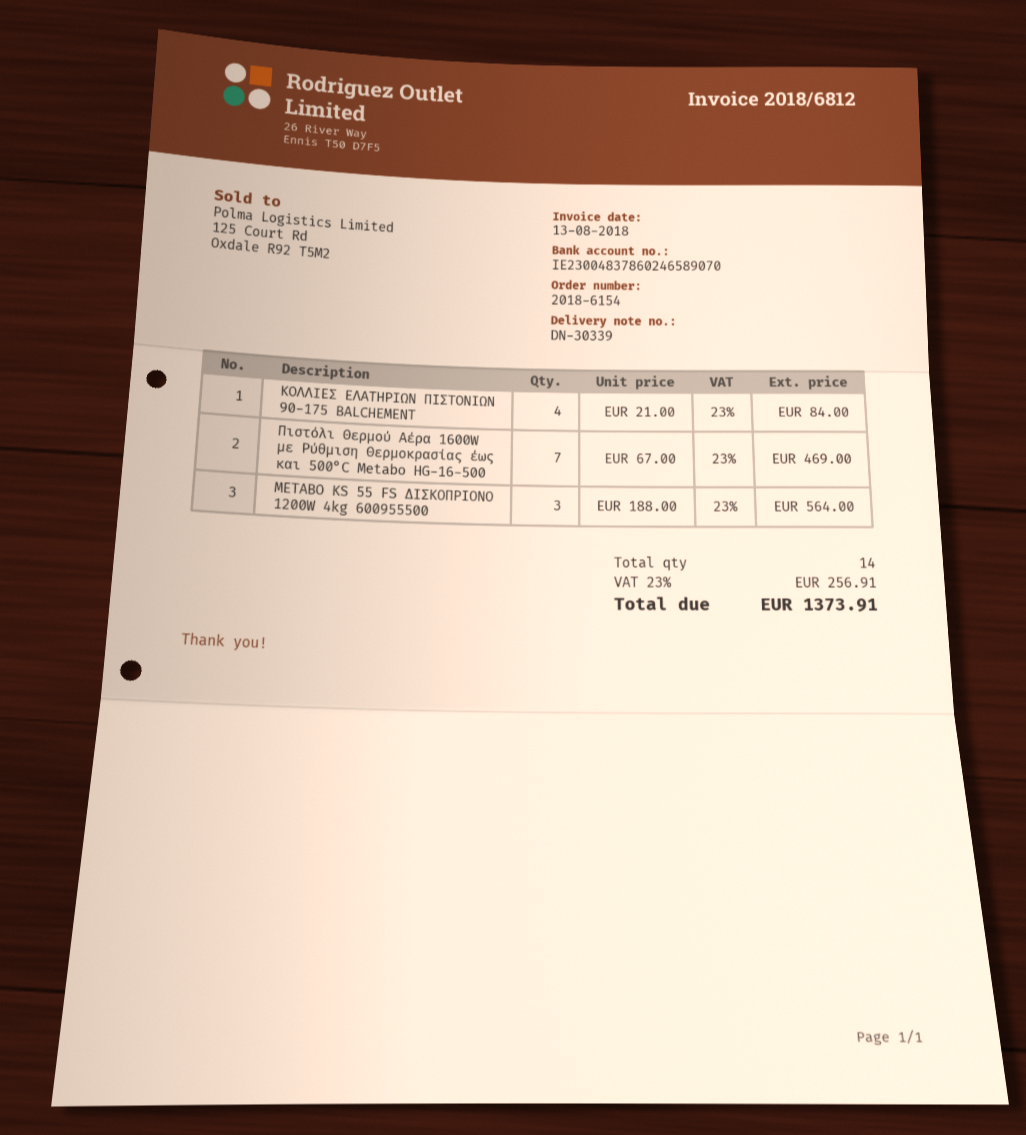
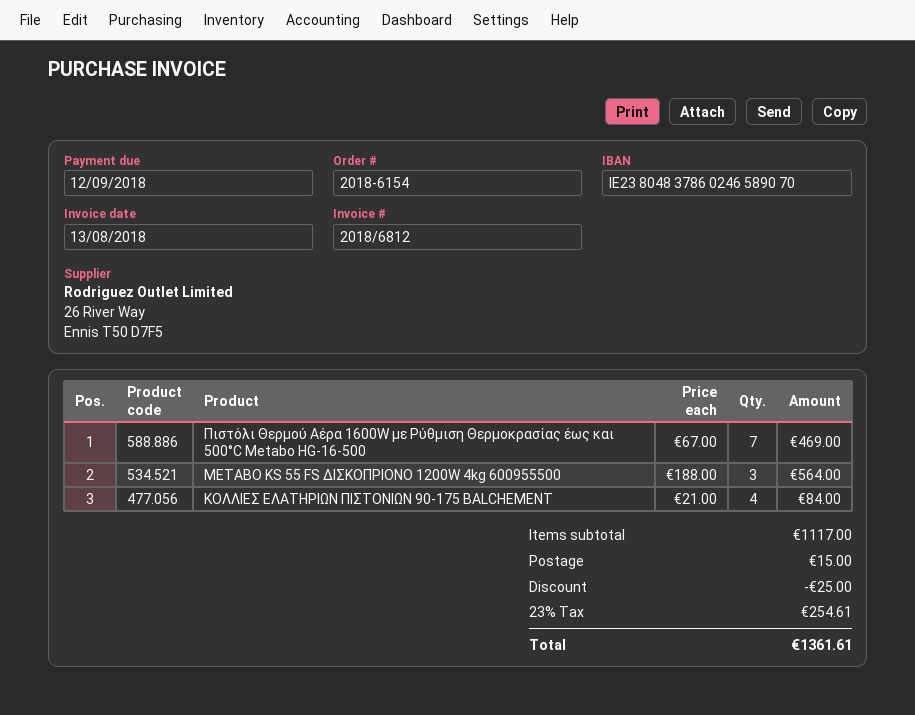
bank account: IE23004837860246589070 -> IE23804837860246589070
discount: none -> 25.00
shipping: none -> 15.00
tax: 23% = 256.91 -> 23% = 254.61
total: 1373.91 -> 1361.61

